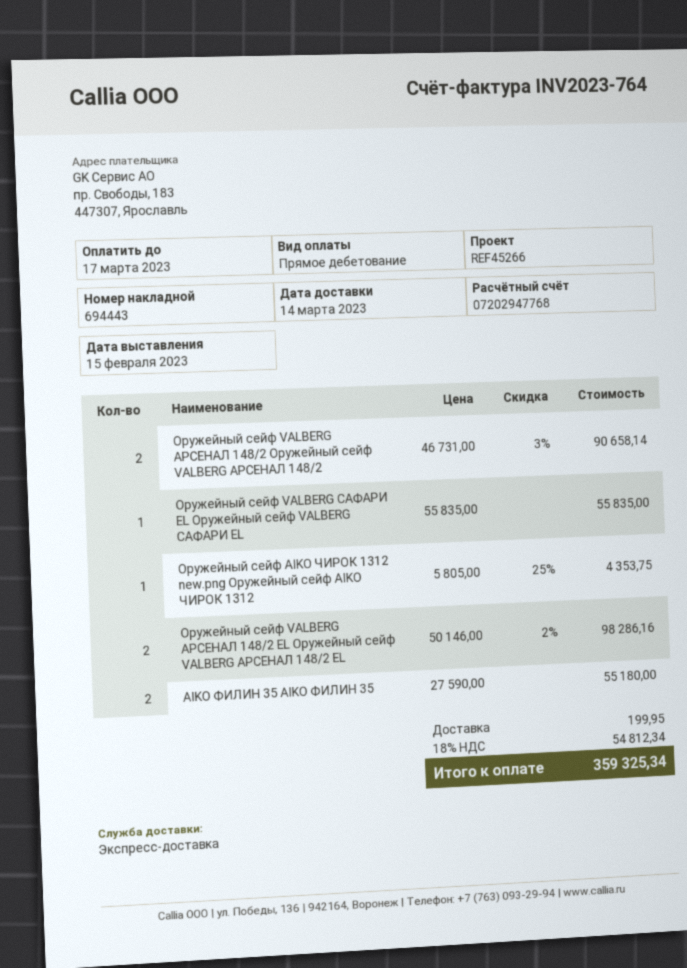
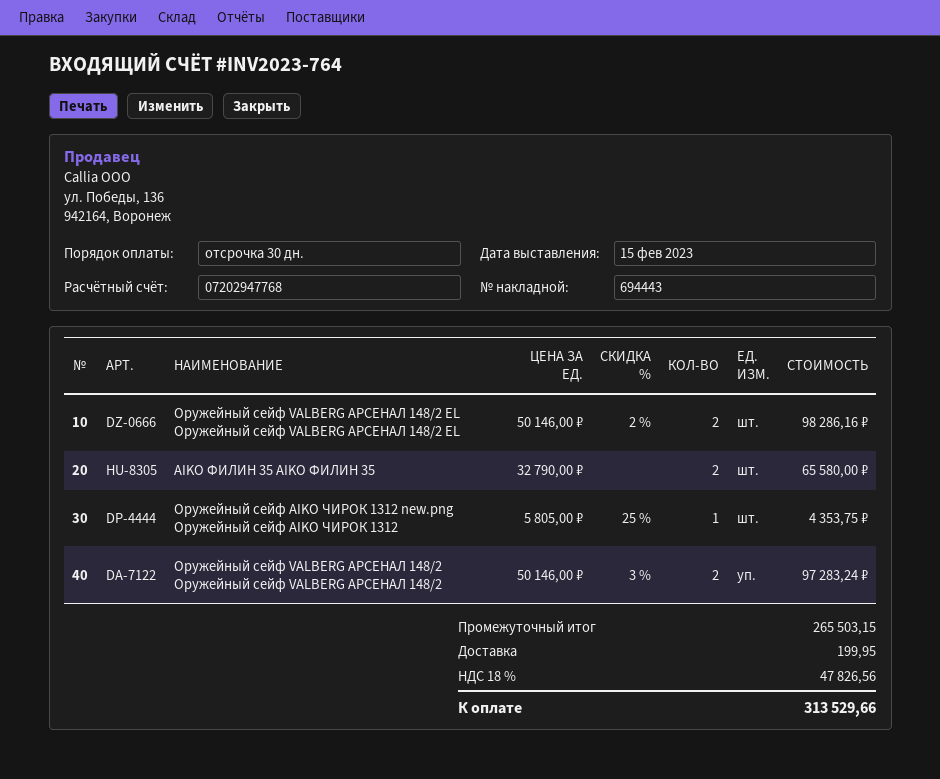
Оружейный сейф VALBERG АРСЕНАЛ 148/2 Оружейный сейф VALBERG АРСЕНАЛ 148/2: 2 x 46731.00 - 3% = 90658.14 -> 2 x 50146.00 - 3% = 97283.24
Оружейный сейф VALBERG САФАРИ EL Оружейный сейф VALBERG САФАРИ EL: 1 x 55835.00 = 55835.00 -> none
AIKO ФИЛИН 35 AIKO ФИЛИН 35: 2 x 27590.00 = 55180.00 -> 2 x 32790.00 = 65580.00
tax: 18% = 54812.34 -> 18% = 47826.56
total: 359325.34 -> 313529.66

